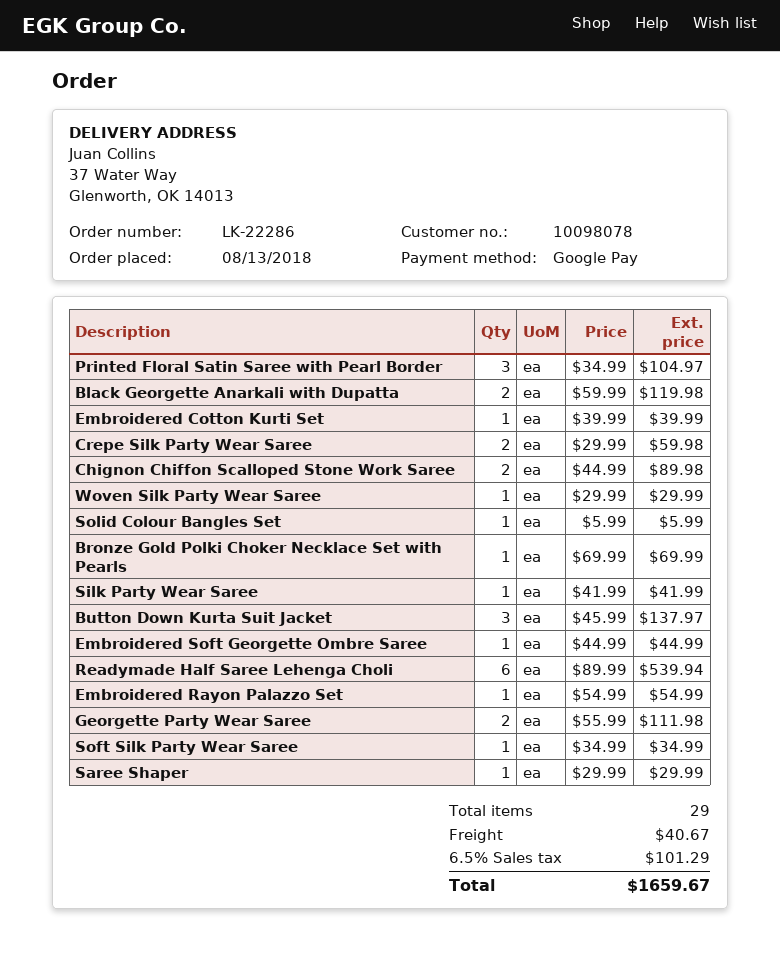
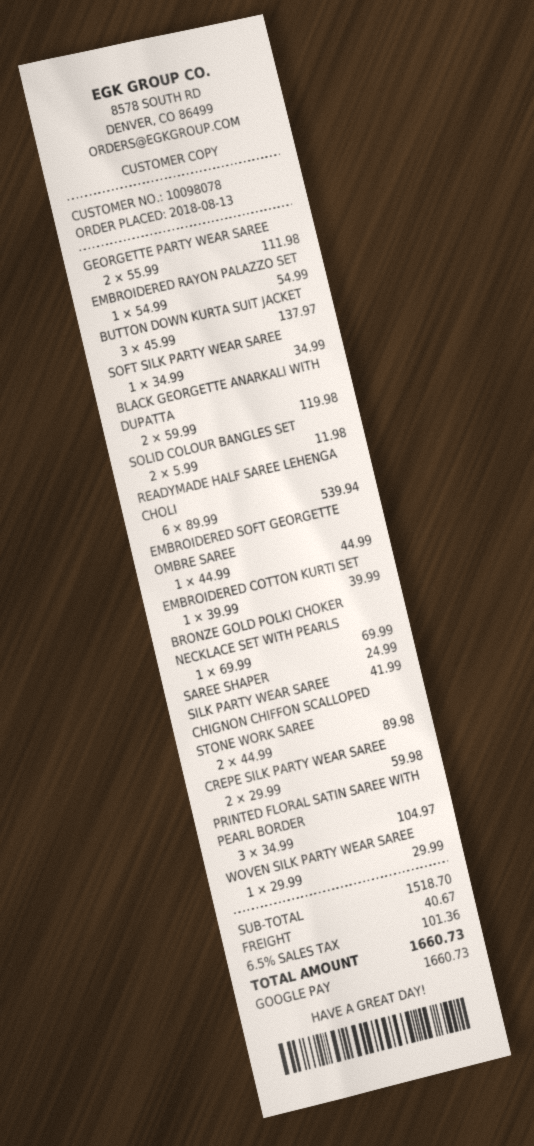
Solid Colour Bangles Set: 1 x 5.99 = 5.99 -> 2 x 5.99 = 11.98
Saree Shaper: 1 x 29.99 = 29.99 -> 1 x 24.99 = 24.99
tax: 6.5% = 101.29 -> 6.5% = 101.36
total: 1659.67 -> 1660.73

